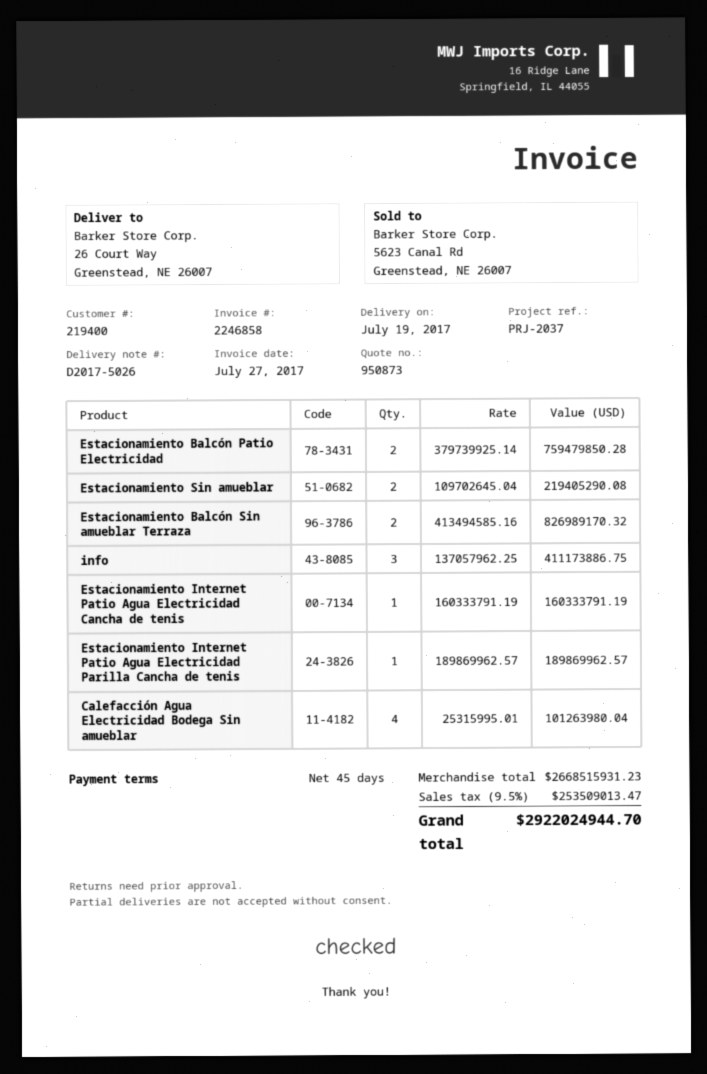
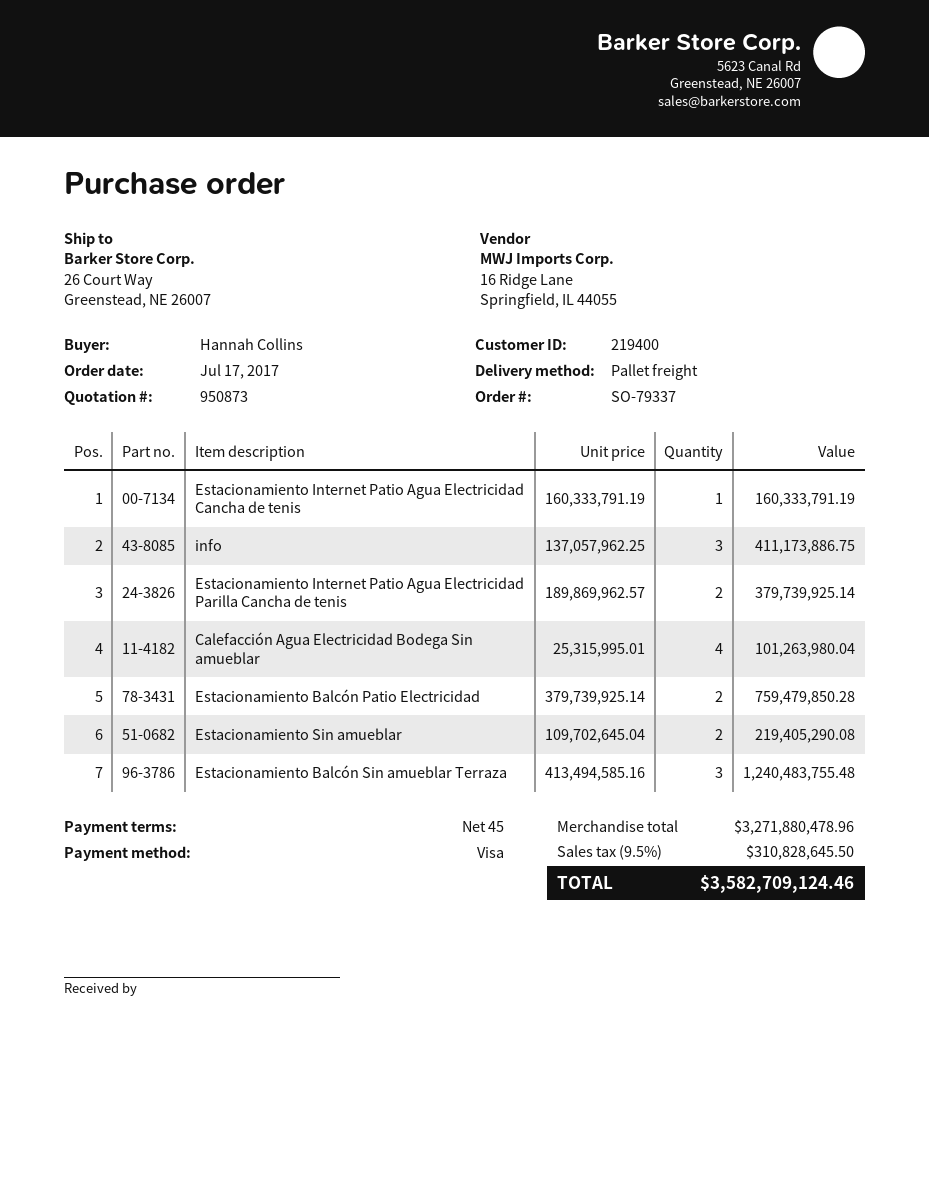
Estacionamiento Balcón Sin amueblar Terraza: 2 x 413494585.16 = 826989170.32 -> 3 x 413494585.16 = 1240483755.48
Estacionamiento Internet Patio Agua Electricidad Parilla Cancha de tenis: 1 x 189869962.57 = 189869962.57 -> 2 x 189869962.57 = 379739925.14
subtotal: 2668515931.23 -> 3271880478.96
tax: 9.5% = 253509013.47 -> 9.5% = 310828645.50
total: 2922024944.70 -> 3582709124.46

